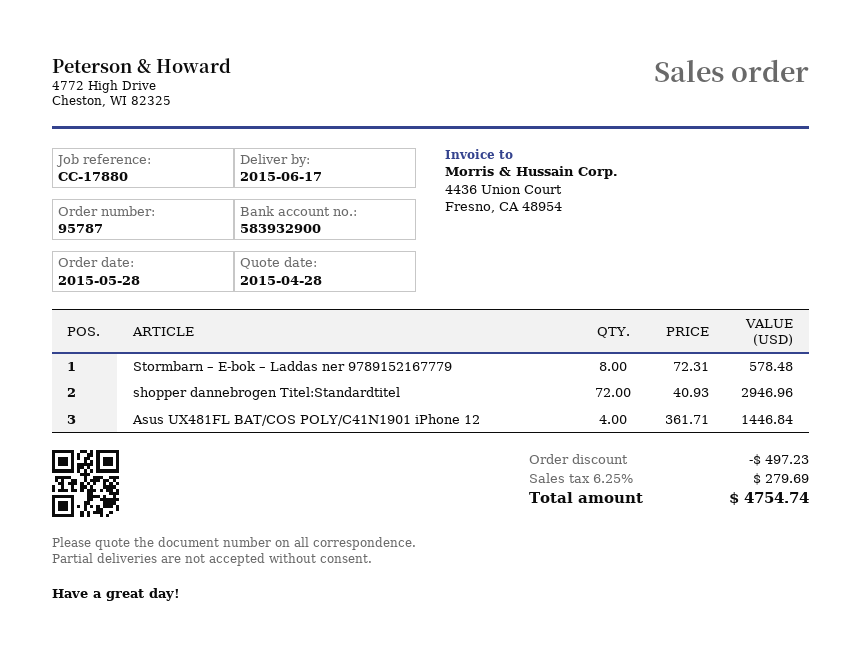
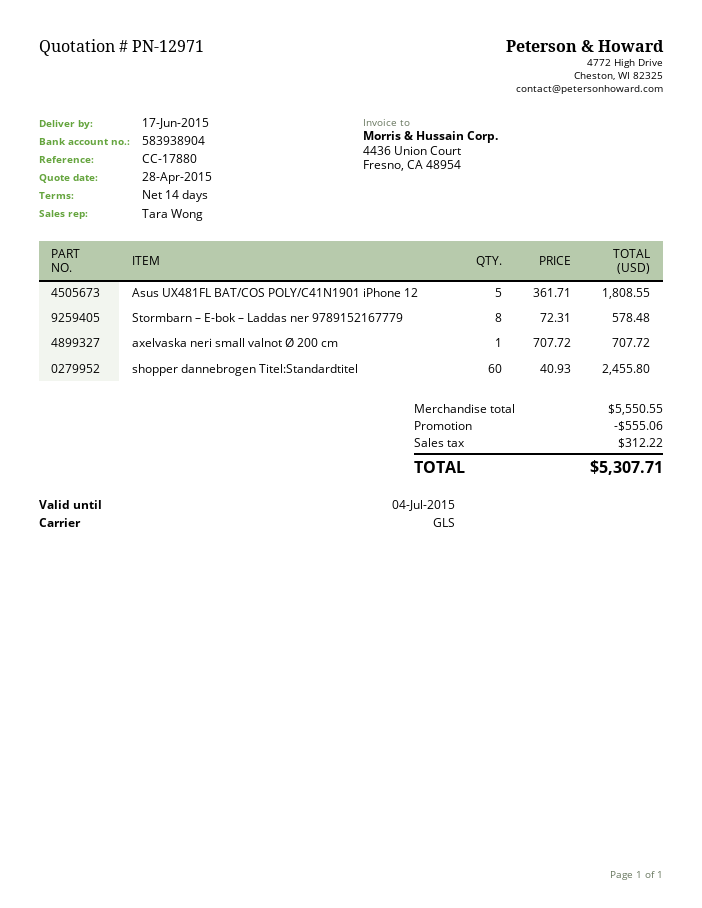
bank account: 583932900 -> 583938904
shopper dannebrogen Titel:Standardtitel: 72 x 40.93 = 2946.96 -> 60 x 40.93 = 2455.80
Asus UX481FL BAT/COS POLY/C41N1901 iPhone 12: 4 x 361.71 = 1446.84 -> 5 x 361.71 = 1808.55
axelvaska neri small valnot Ø 200 cm: none -> 1 x 707.72 = 707.72
discount: 497.23 -> 555.06
tax: 279.69 -> 312.22
total: 4754.74 -> 5307.71

